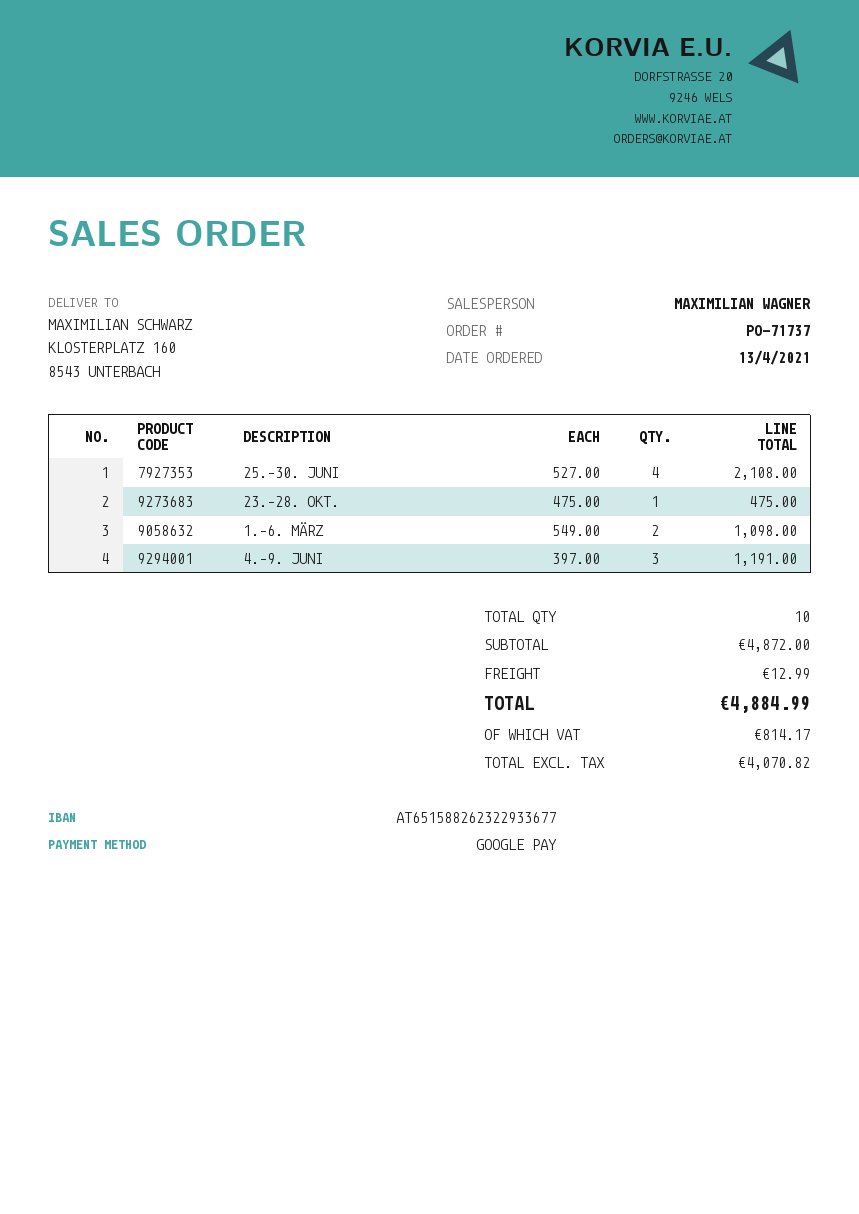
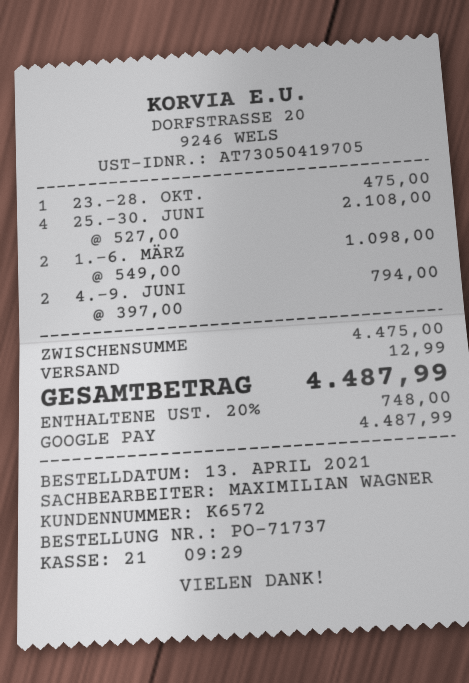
4.–9. JUNI: 3 x 397.00 = 1191.00 -> 2 x 397.00 = 794.00
subtotal: 4872.00 -> 4475.00
tax: 814.17 -> 748.00
total: 4884.99 -> 4487.99

